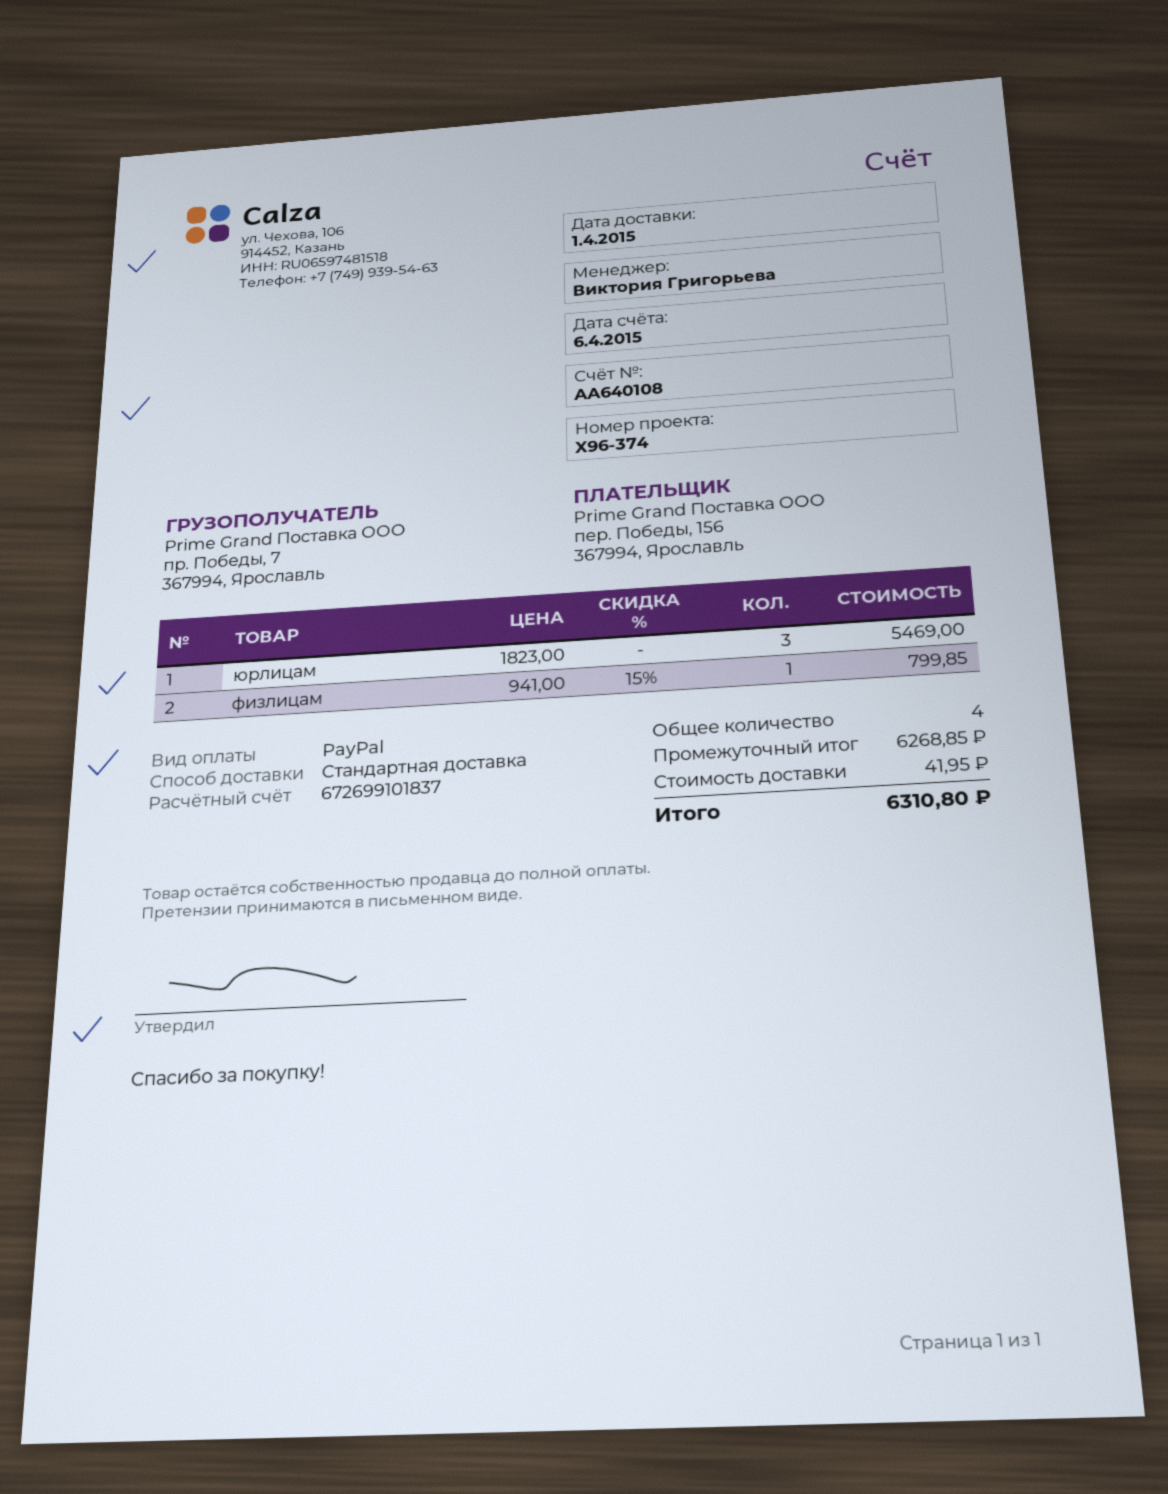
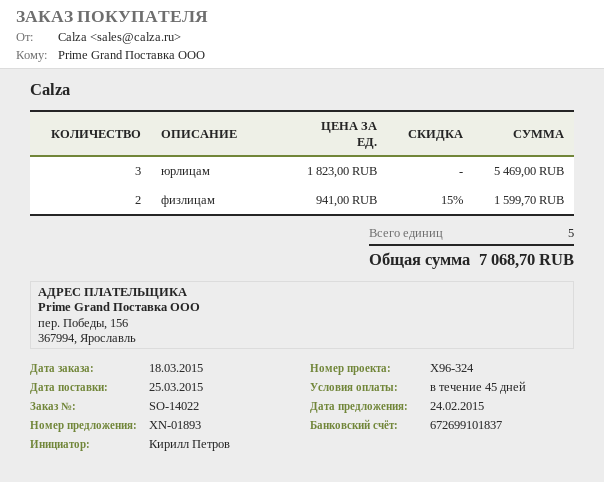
delivery date: 2015-04-01 -> 2015-03-25
reference: X96-374 -> X96-324
физлицам: 1 x 941.00 - 15% = 799.85 -> 2 x 941.00 - 15% = 1599.70
total quantity: 4 -> 5
shipping: 41.95 -> none
total: 6310.80 -> 7068.70

